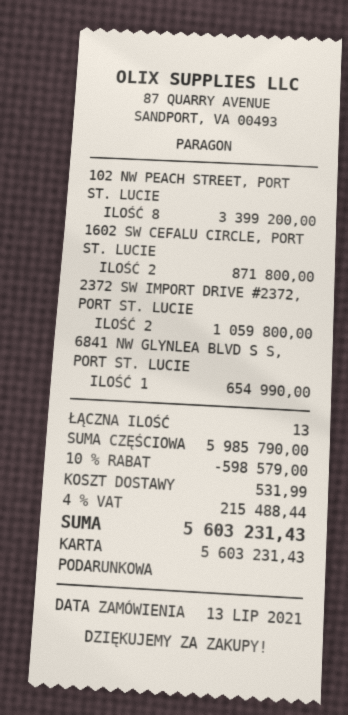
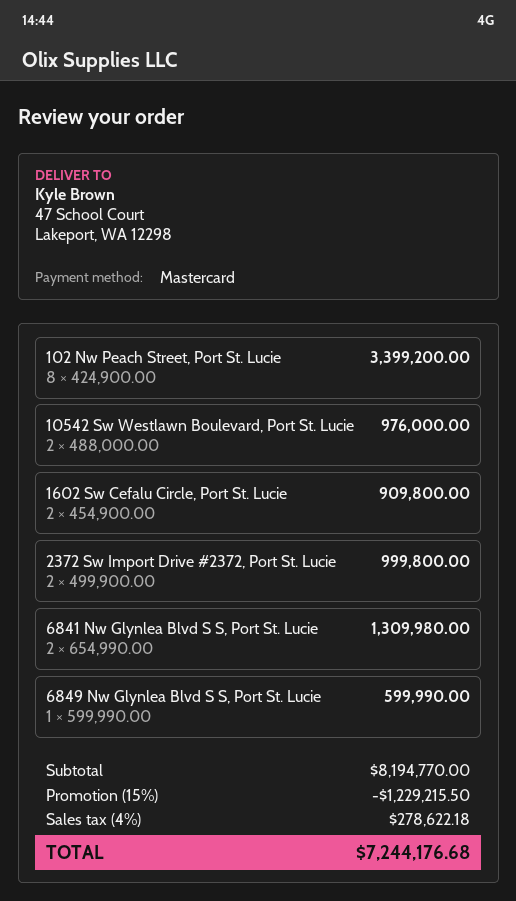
payment method: gift card -> Mastercard
1602 SW CEFALU CIRCLE, PORT ST. LUCIE: 2 for 871800.00 -> 2 for 909800.00
2372 SW IMPORT DRIVE #2372, PORT ST. LUCIE: 2 for 1059800.00 -> 2 for 999800.00
6841 NW GLYNLEA BLVD S S, PORT ST. LUCIE: 1 for 654990.00 -> 2 for 1309980.00
10542 Sw Westlawn Boulevard, Port St. Lucie: none -> 2 for 976000.00
6849 Nw Glynlea Blvd S S, Port St. Lucie: none -> 1 for 599990.00
subtotal: 5985790.00 -> 8194770.00
discount: 10% = 598579.00 -> 15% = 1229215.50
shipping: 531.99 -> none
tax: 4% = 215488.44 -> 4% = 278622.18
total: 5603231.43 -> 7244176.68

